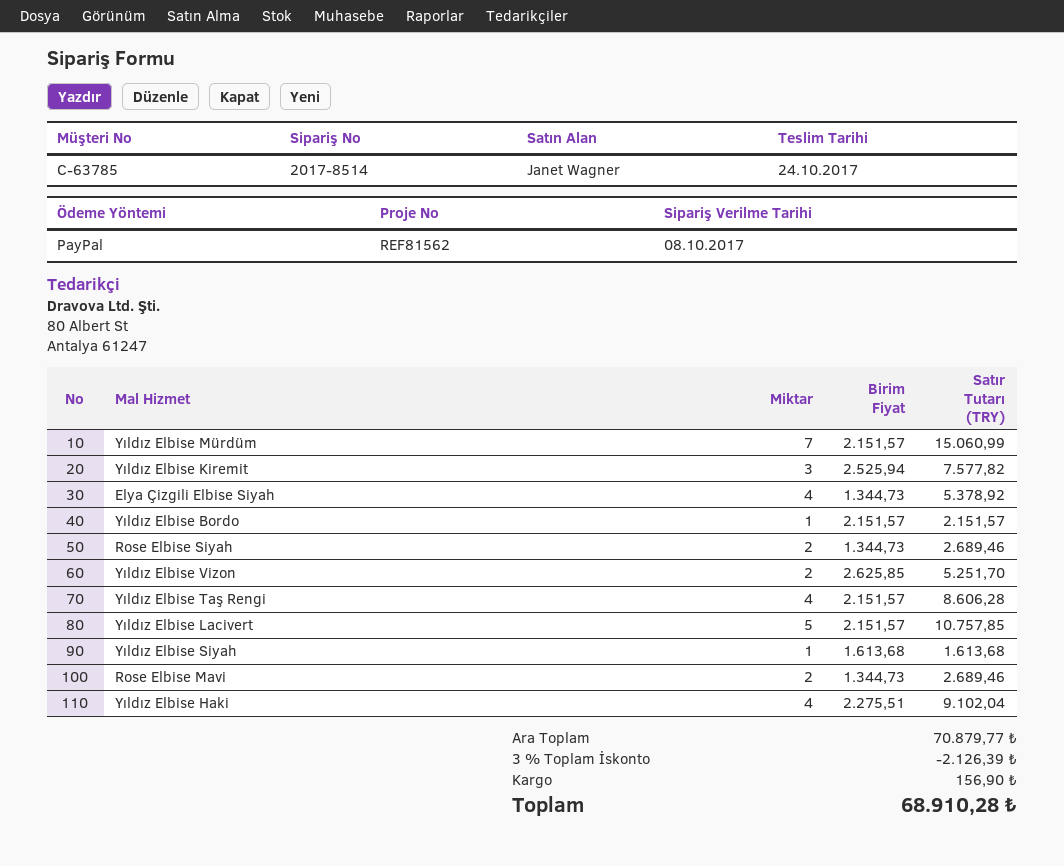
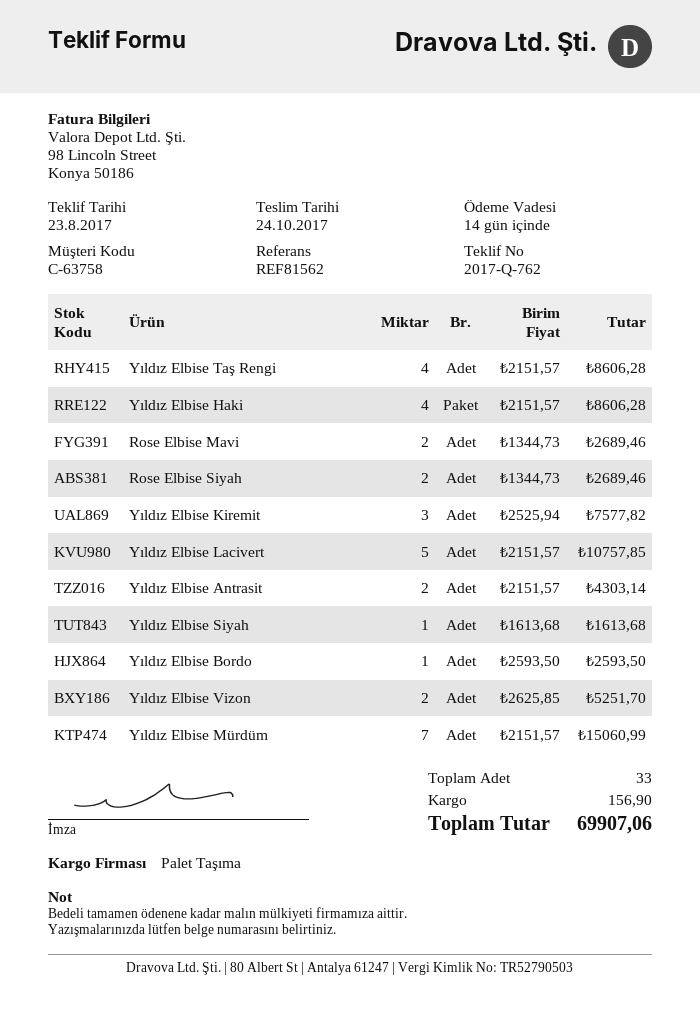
customer number: C-63785 -> C-63758
Elya Çizgili Elbise Siyah: 4 x 1344.73 = 5378.92 -> none
Yıldız Elbise Bordo: 1 x 2151.57 = 2151.57 -> 1 x 2593.50 = 2593.50
Yıldız Elbise Haki: 4 x 2275.51 = 9102.04 -> 4 x 2151.57 = 8606.28
Yıldız Elbise Antrasit: none -> 2 x 2151.57 = 4303.14
discount: 3% = 2126.39 -> none
total: 68910.28 -> 69907.06

